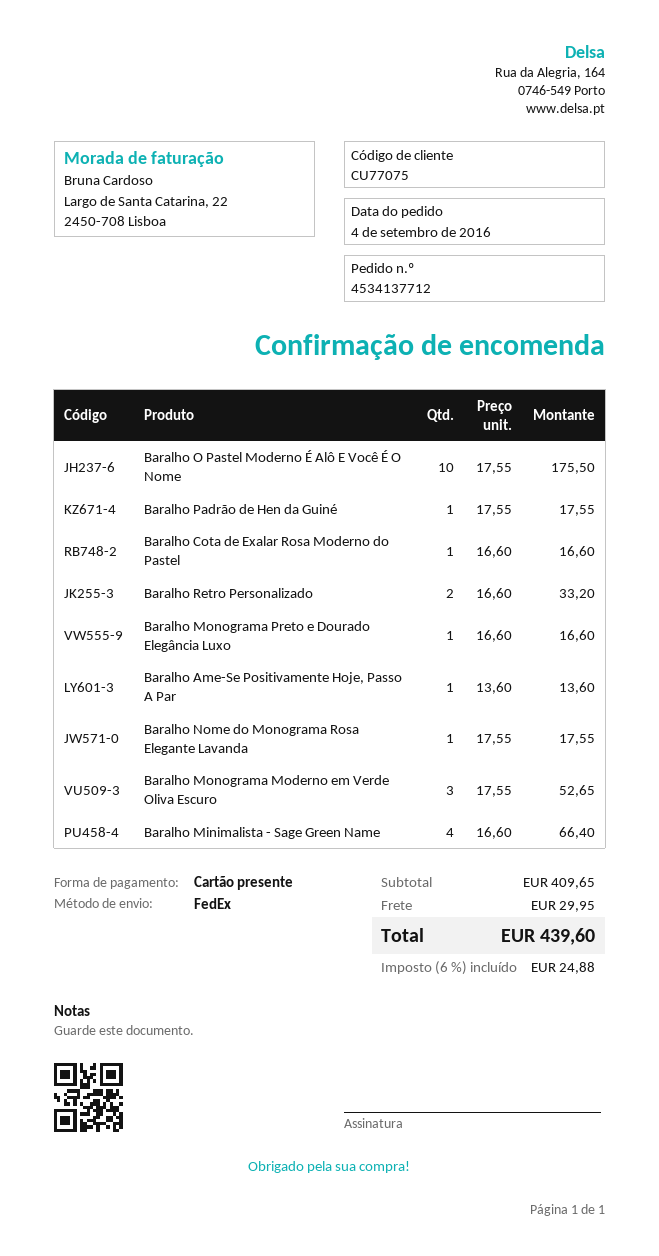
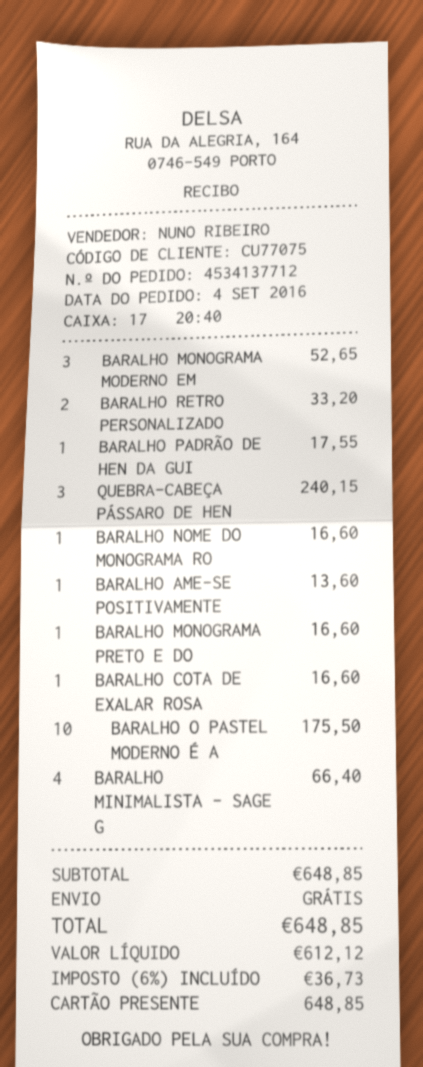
Baralho Nome do Monograma Rosa Elegante Lavanda: 1 for 17.55 -> 1 for 16.60
QUEBRA-CABEÇA PÁSSARO DE HEN: none -> 3 for 240.15
subtotal: 409.65 -> 648.85
shipping: 29.95 -> 0.00
tax: 6% = 24.88 -> 6% = 36.73
total: 439.60 -> 648.85

